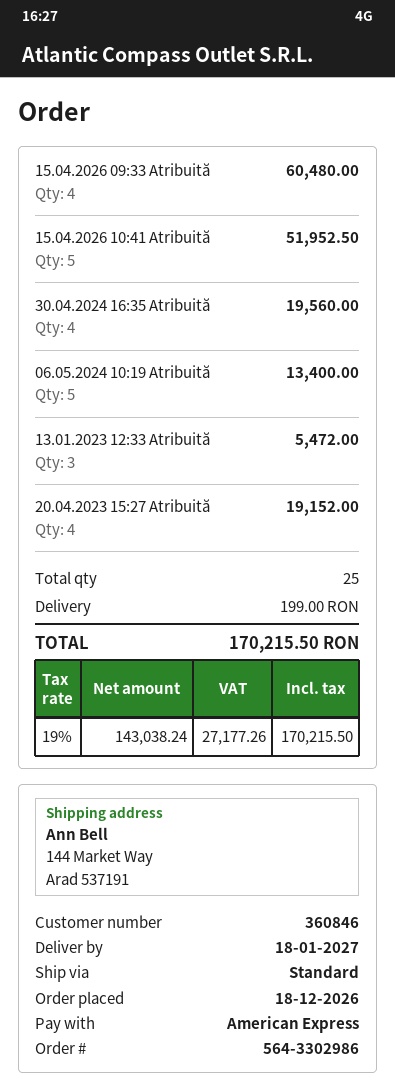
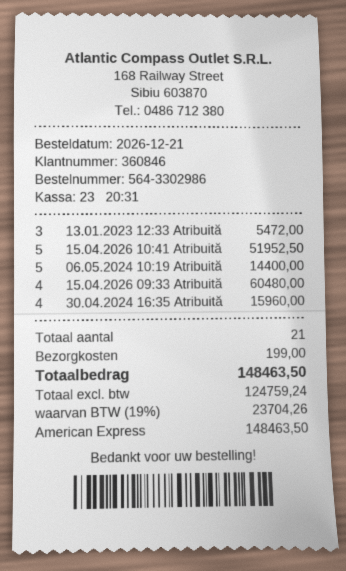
order date: 2026-12-18 -> 2026-12-21
30.04.2024 16:35 Atribuită: 4 for 19560.00 -> 4 for 15960.00
06.05.2024 10:19 Atribuită: 5 for 13400.00 -> 5 for 14400.00
20.04.2023 15:27 Atribuită: 4 for 19152.00 -> none
total quantity: 25 -> 21
net: 143038.24 -> 124759.24
tax: 19% = 27177.26 -> 19% = 23704.26
total: 170215.50 -> 148463.50

